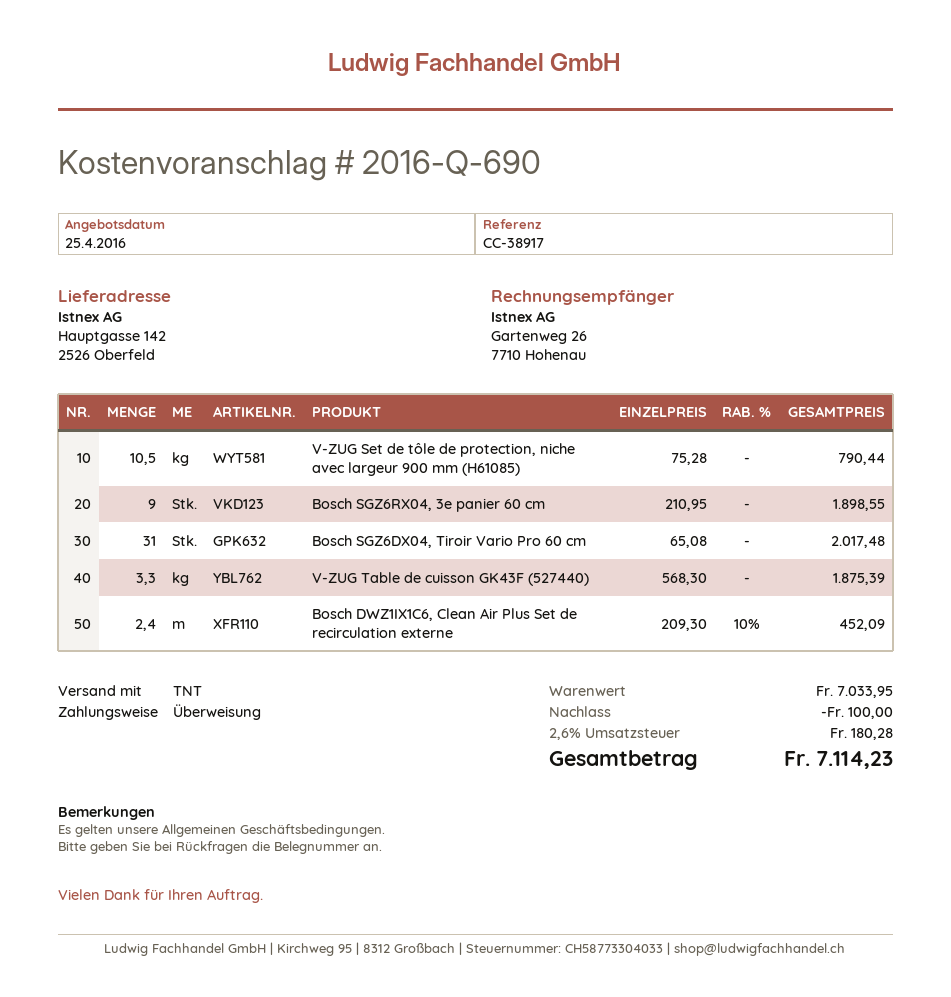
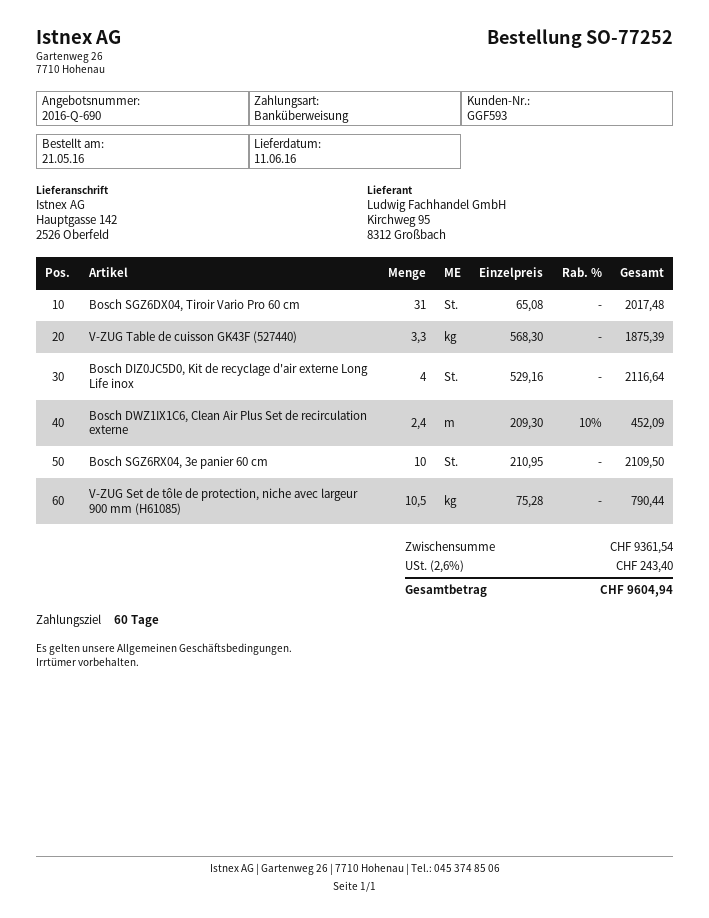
Bosch SGZ6RX04, 3e panier 60 cm: 9 x 210.95 = 1898.55 -> 10 x 210.95 = 2109.50
Bosch DIZ0JC5D0, Kit de recyclage d'air externe Long Life inox: none -> 4 x 529.16 = 2116.64
subtotal: 7033.95 -> 9361.54
discount: 100.00 -> none
tax: 2.6% = 180.28 -> 2.6% = 243.40
total: 7114.23 -> 9604.94

